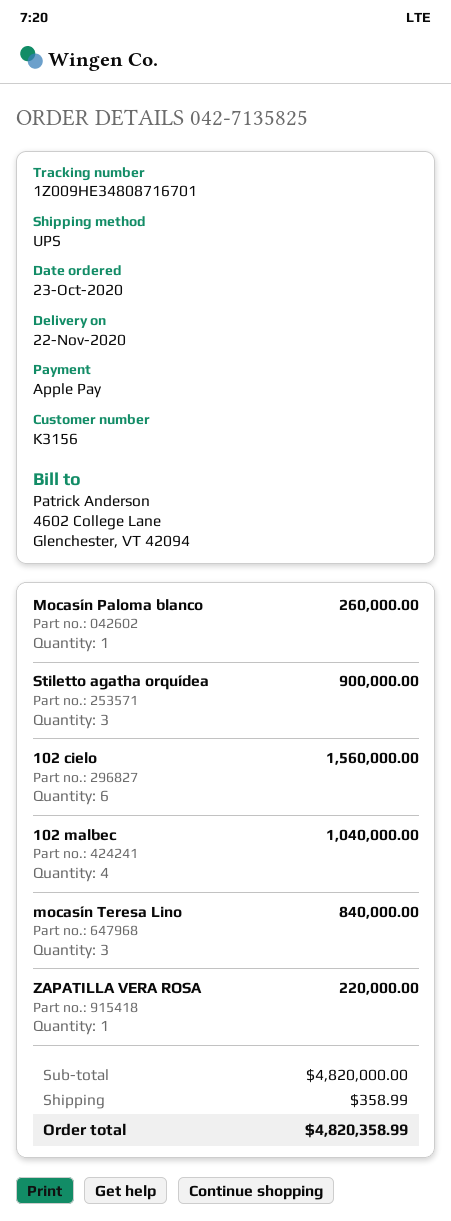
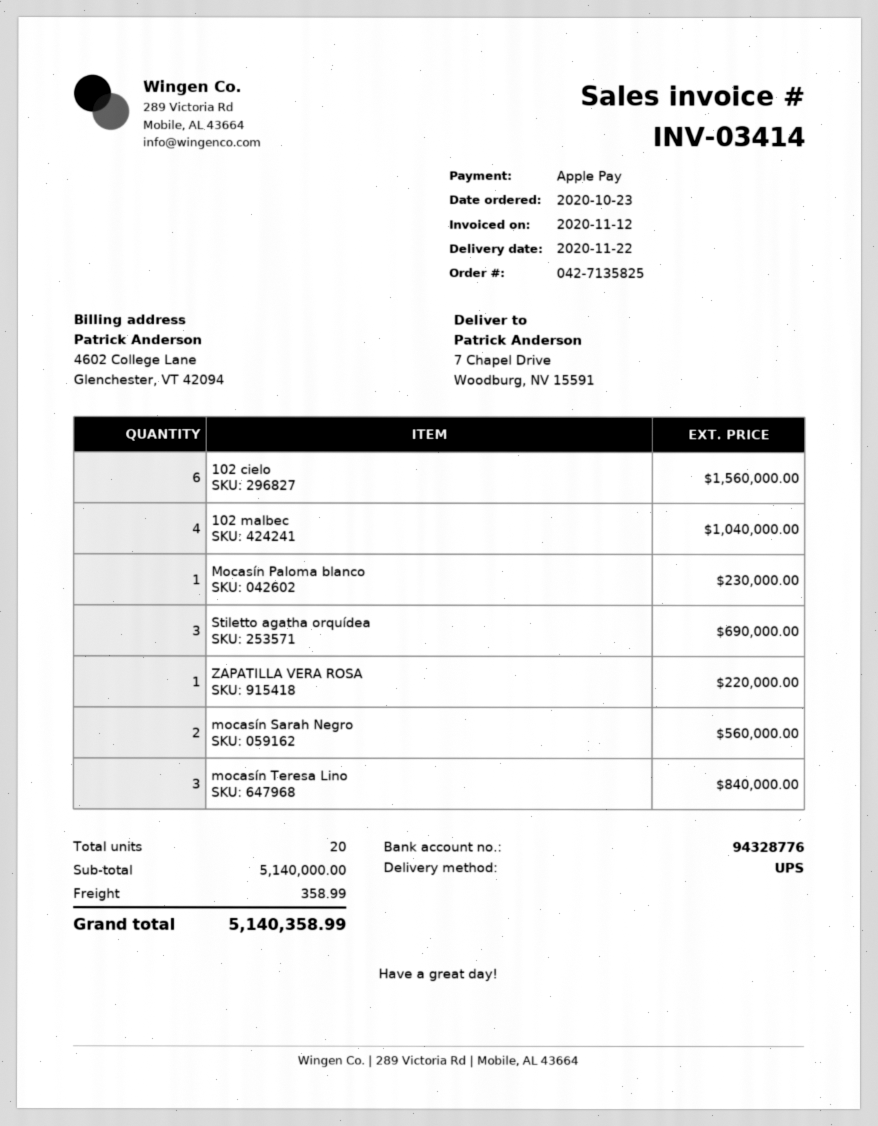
Mocasín Paloma blanco: 1 for 260000.00 -> 1 for 230000.00
Stiletto agatha orquídea: 3 for 900000.00 -> 3 for 690000.00
mocasín Sarah Negro: none -> 2 for 560000.00
subtotal: 4820000.00 -> 5140000.00
total: 4820358.99 -> 5140358.99

